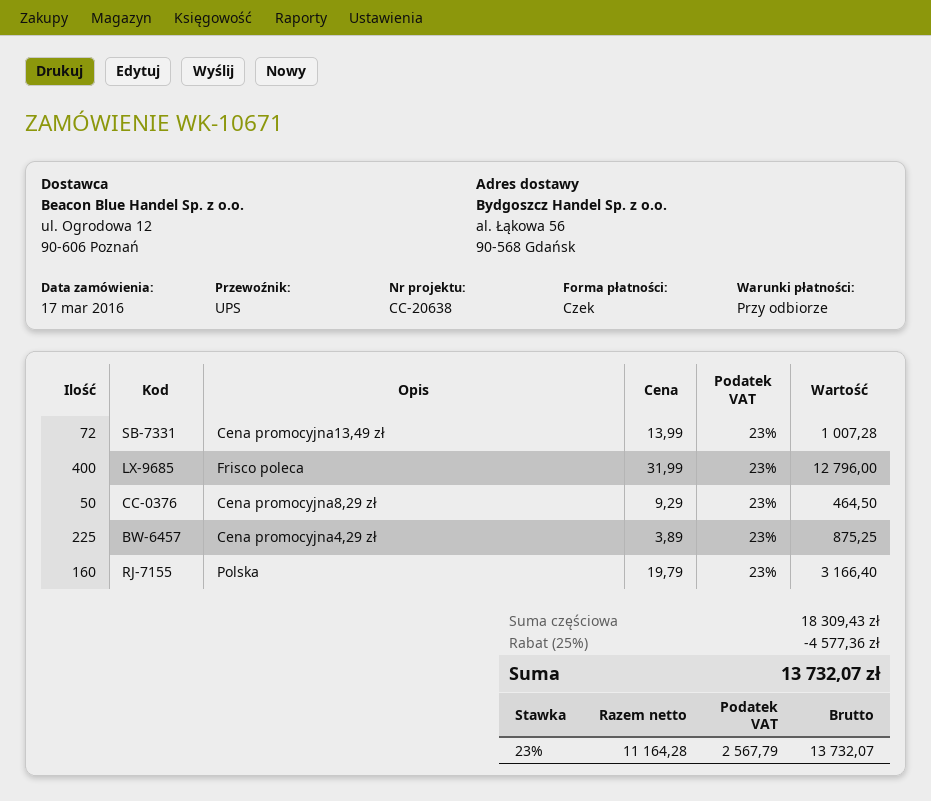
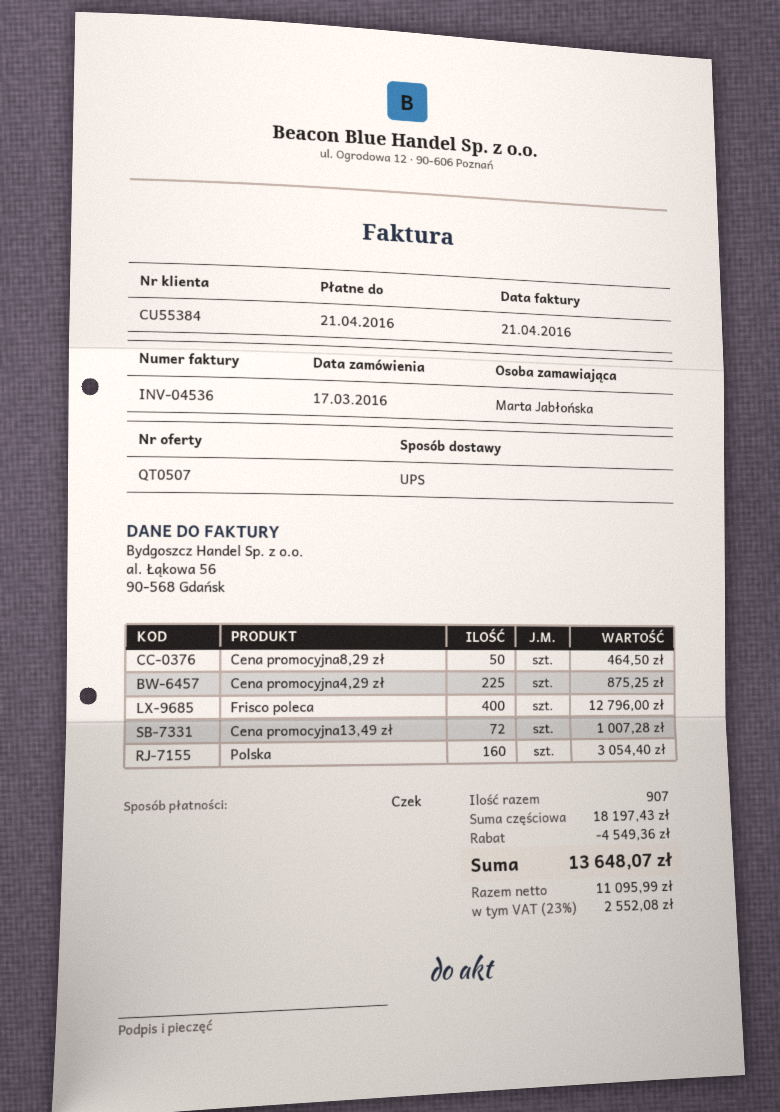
Polska: 160 for 3166.40 -> 160 for 3054.40
subtotal: 18309.43 -> 18197.43
discount: 4577.36 -> 4549.36
net: 11164.28 -> 11095.99
tax: 23% = 2567.79 -> 23% = 2552.08
total: 13732.07 -> 13648.07

